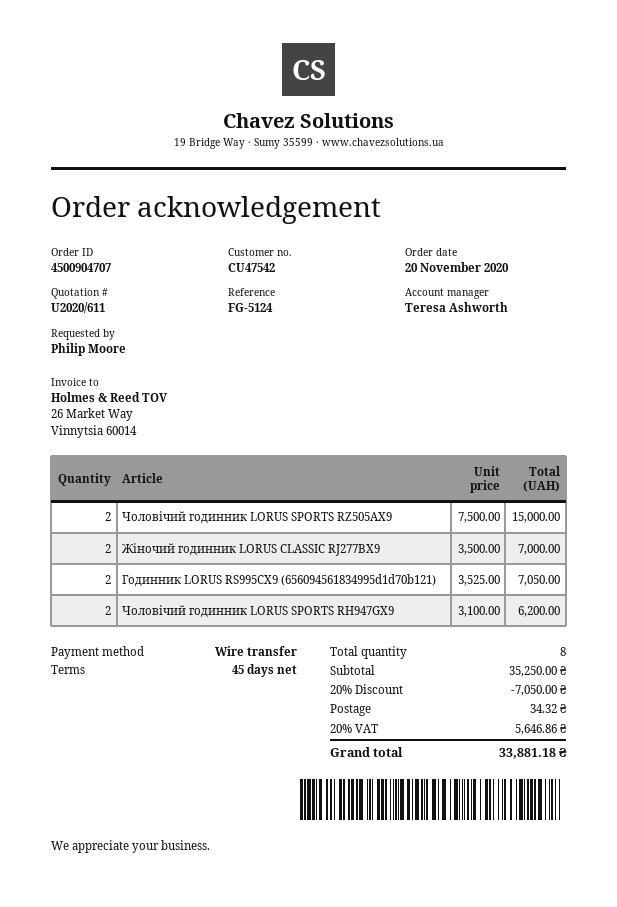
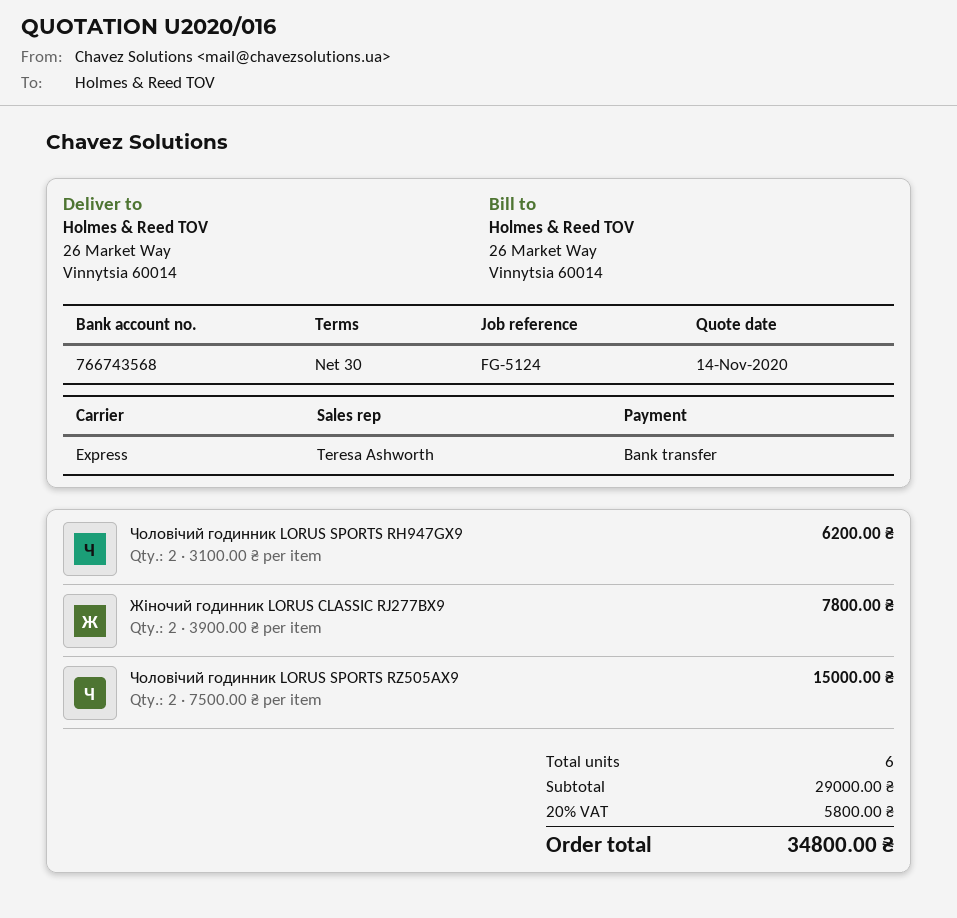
quote number: U2020/611 -> U2020/016
payment terms: 45 days -> 30 days
Жіночий годинник LORUS CLASSIC RJ277BX9: 2 x 3500.00 = 7000.00 -> 2 x 3900.00 = 7800.00
Годинник LORUS RS995CX9 (656094561834995d1d70b121): 2 x 3525.00 = 7050.00 -> none
total quantity: 8 -> 6
subtotal: 35250.00 -> 29000.00
discount: 20% = 7050.00 -> none
shipping: 34.32 -> none
tax: 20% = 5646.86 -> 20% = 5800.00
total: 33881.18 -> 34800.00

